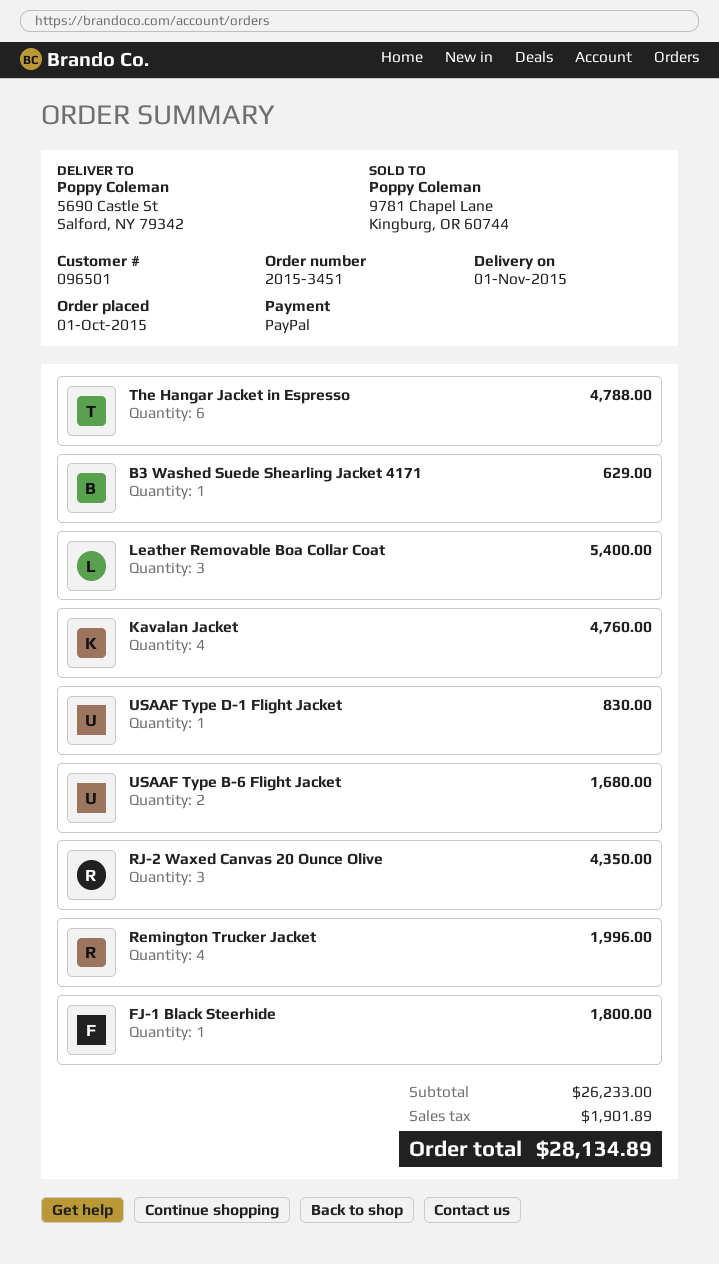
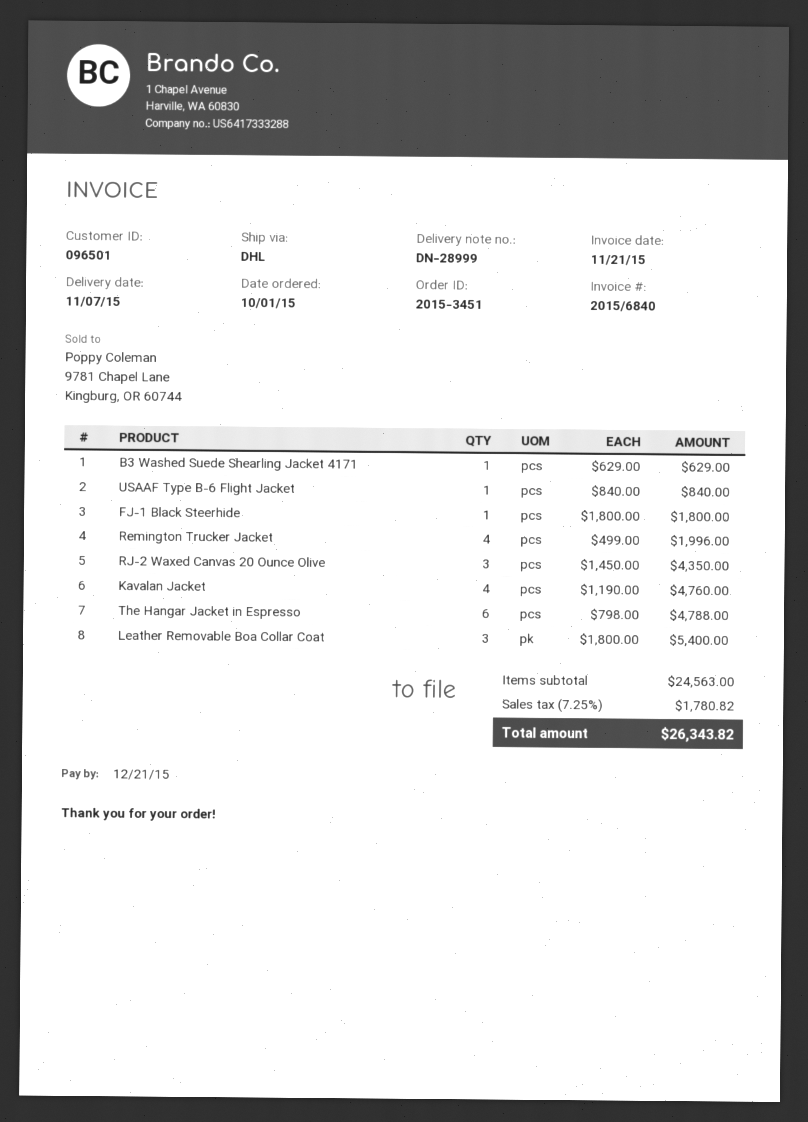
delivery date: 2015-11-01 -> 2015-11-07
USAAF Type D-1 Flight Jacket: 1 for 830.00 -> none
USAAF Type B-6 Flight Jacket: 2 for 1680.00 -> 1 for 840.00
subtotal: 26233.00 -> 24563.00
tax: 1901.89 -> 1780.82
total: 28134.89 -> 26343.82

